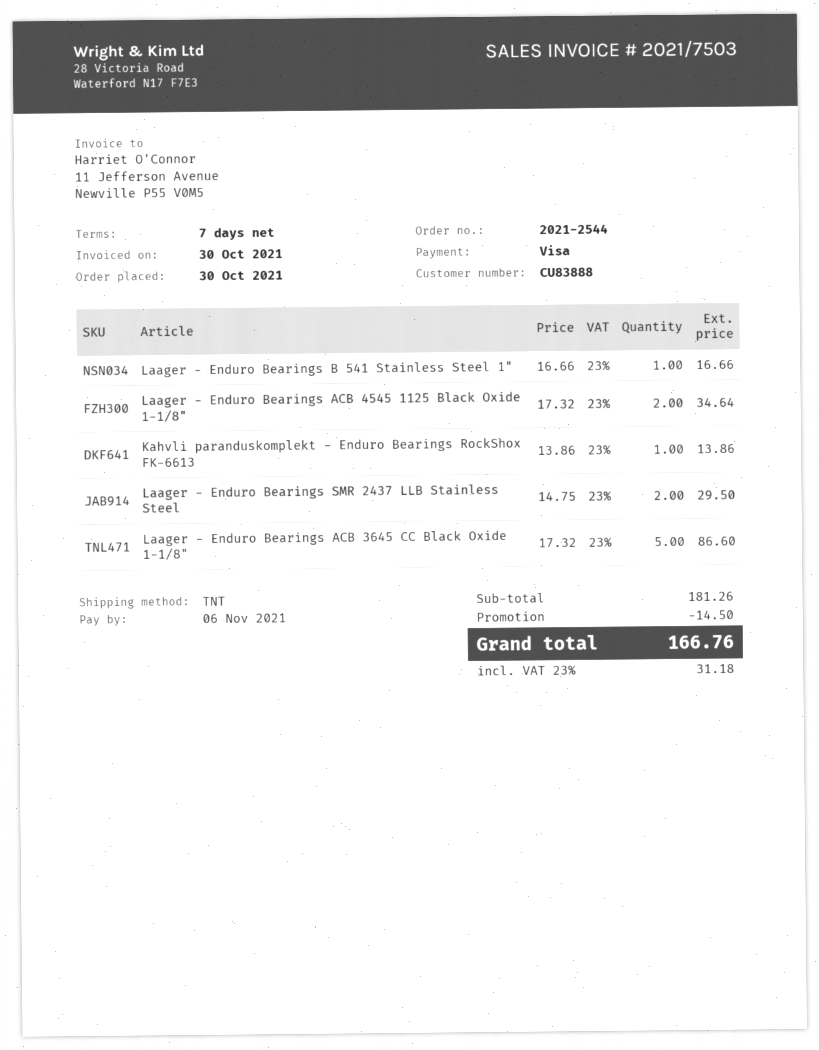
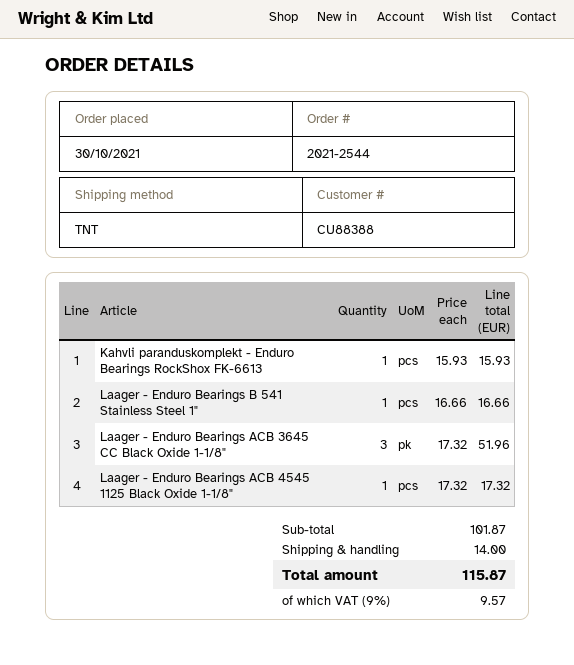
customer number: CU83888 -> CU88388
Laager - Enduro Bearings ACB 4545 1125 Black Oxide 1-1/8": 2 x 17.32 = 34.64 -> 1 x 17.32 = 17.32
Kahvli paranduskomplekt - Enduro Bearings RockShox FK-6613: 1 x 13.86 = 13.86 -> 1 x 15.93 = 15.93
Laager - Enduro Bearings SMR 2437 LLB Stainless Steel: 2 x 14.75 = 29.50 -> none
Laager - Enduro Bearings ACB 3645 CC Black Oxide 1-1/8": 5 x 17.32 = 86.60 -> 3 x 17.32 = 51.96
subtotal: 181.26 -> 101.87
discount: 14.50 -> none
shipping: none -> 14.00
tax: 23% = 31.18 -> 9% = 9.57
total: 166.76 -> 115.87

